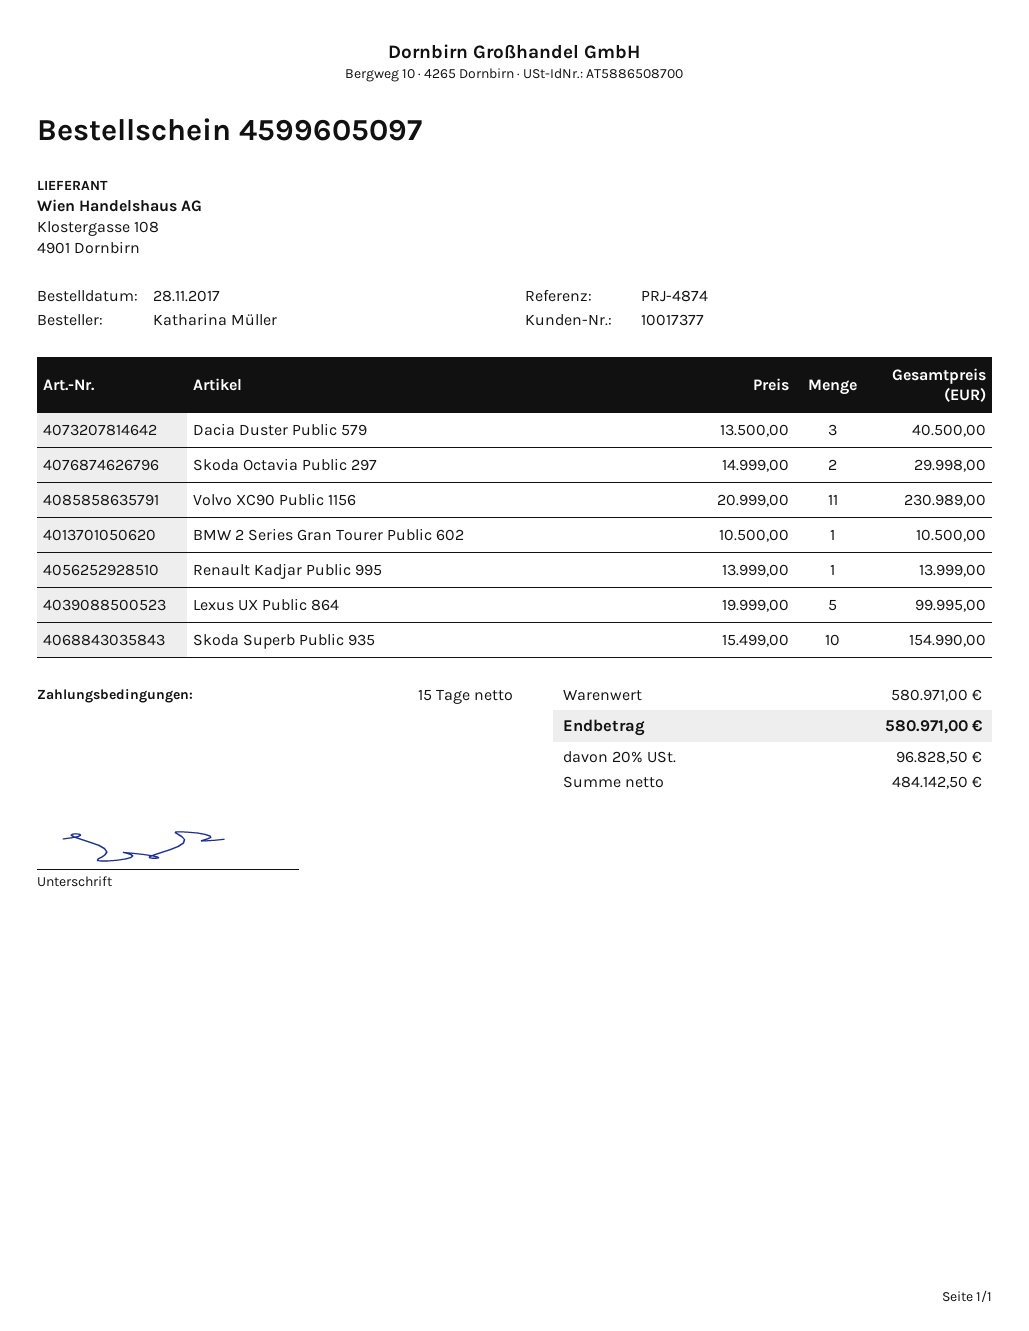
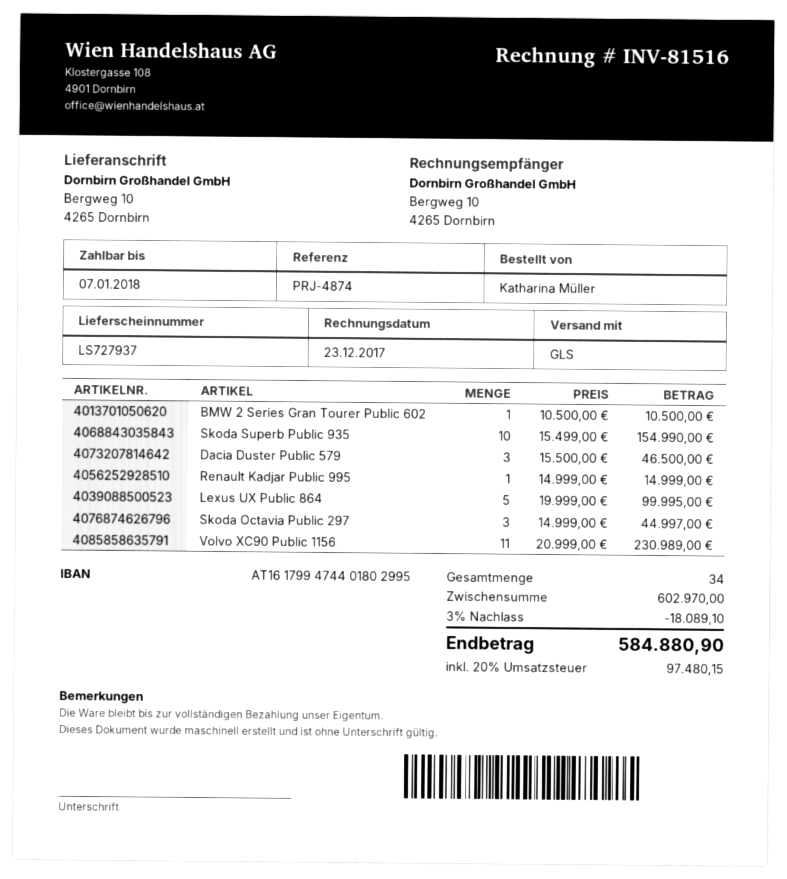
Dacia Duster Public 579: 3 x 13500.00 = 40500.00 -> 3 x 15500.00 = 46500.00
Skoda Octavia Public 297: 2 x 14999.00 = 29998.00 -> 3 x 14999.00 = 44997.00
Renault Kadjar Public 995: 1 x 13999.00 = 13999.00 -> 1 x 14999.00 = 14999.00
subtotal: 580971.00 -> 602970.00
discount: none -> 3% = 18089.10
tax: 20% = 96828.50 -> 20% = 97480.15
total: 580971.00 -> 584880.90

